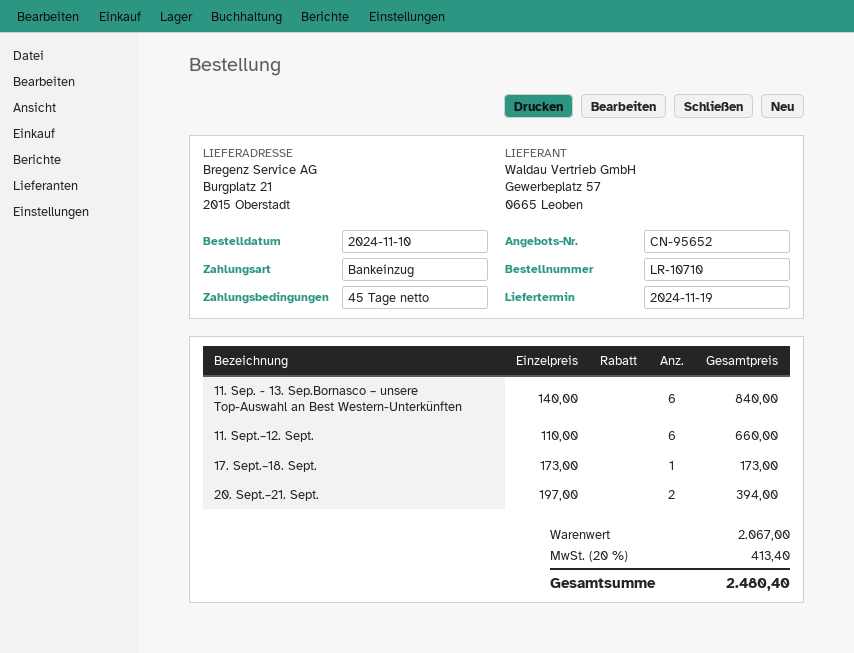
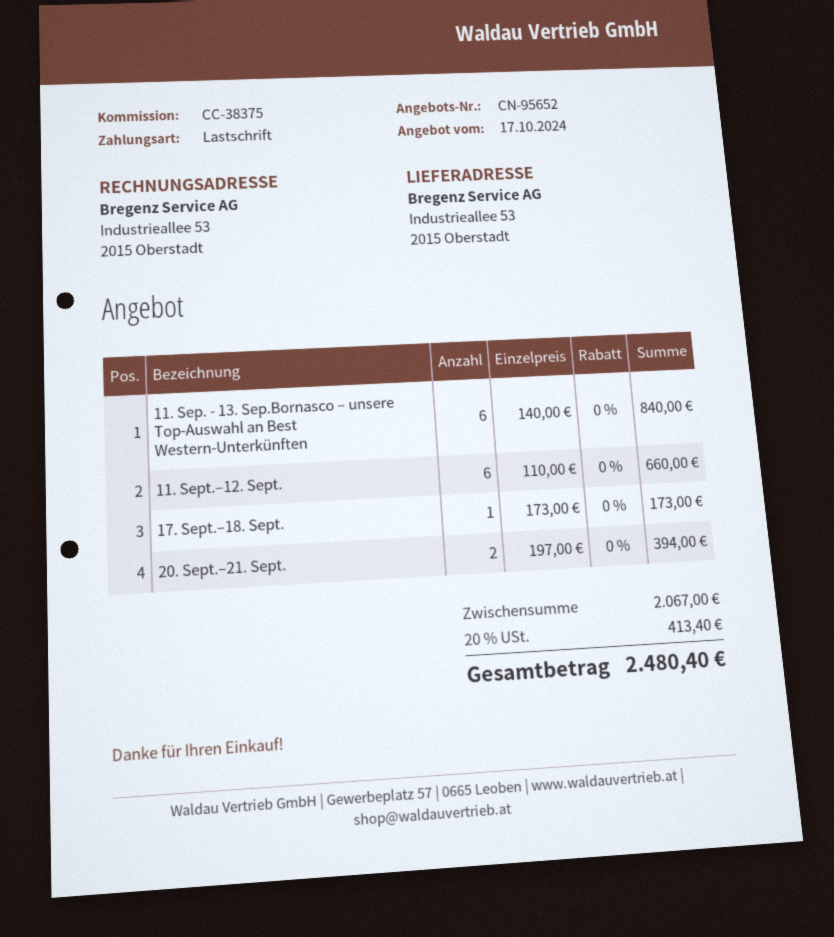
ship to: Burgplatz 21, 2015 Oberstadt -> Industrieallee 53, 2015 Oberstadt

